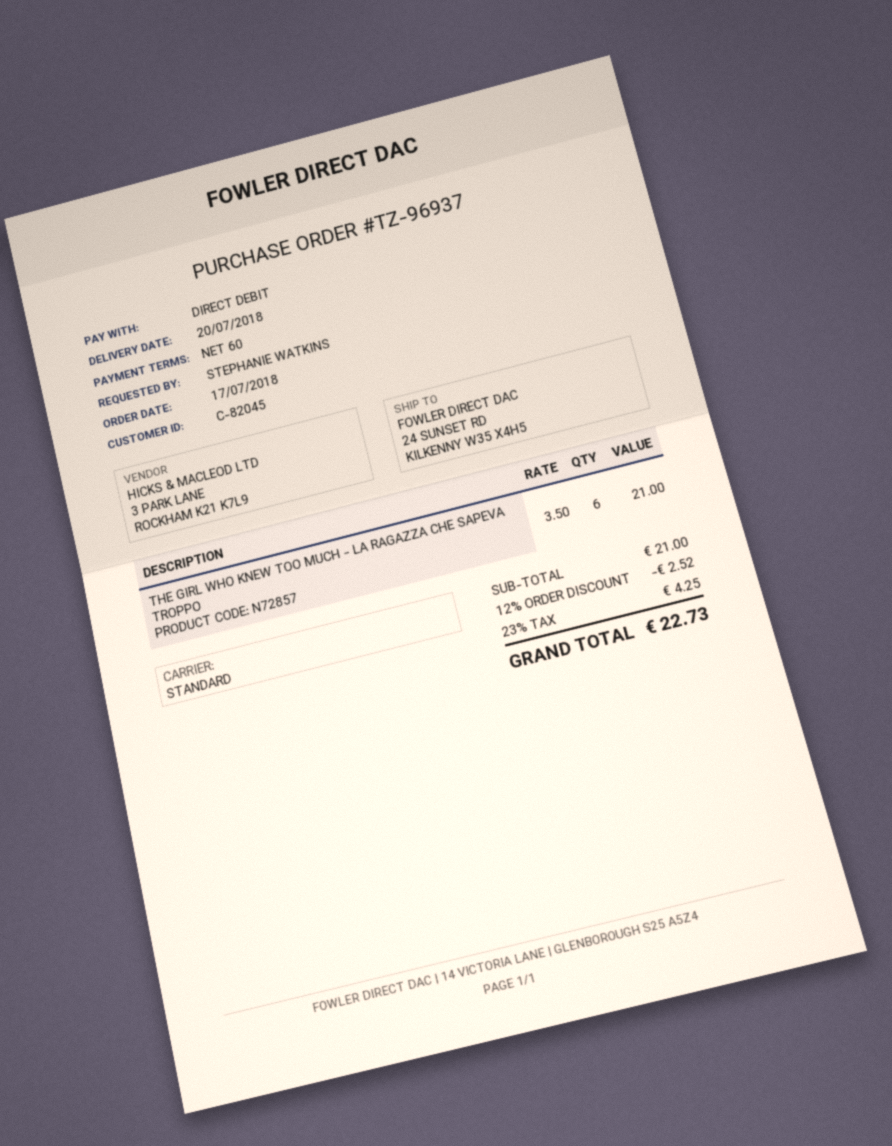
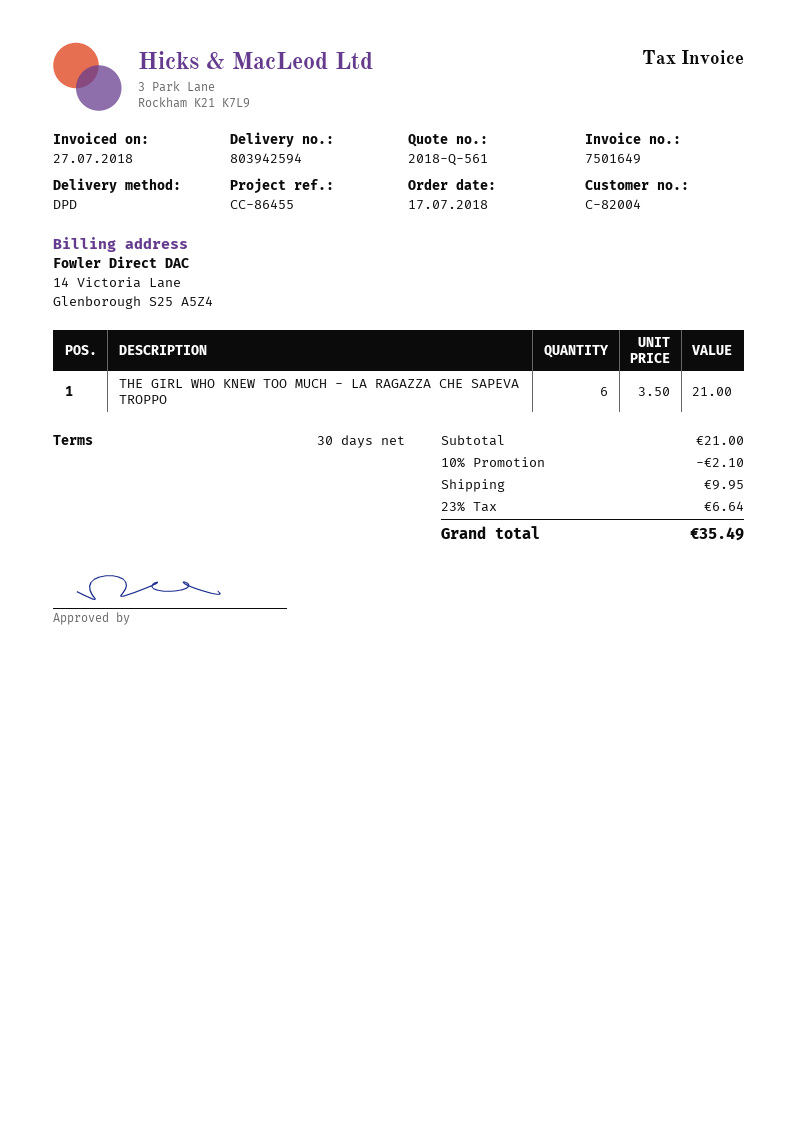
payment terms: 60 days -> 30 days
customer number: C-82045 -> C-82004
shipping method: standard -> DPD
discount: 12% = 2.52 -> 10% = 2.10
shipping: none -> 9.95
tax: 23% = 4.25 -> 23% = 6.64
total: 22.73 -> 35.49

